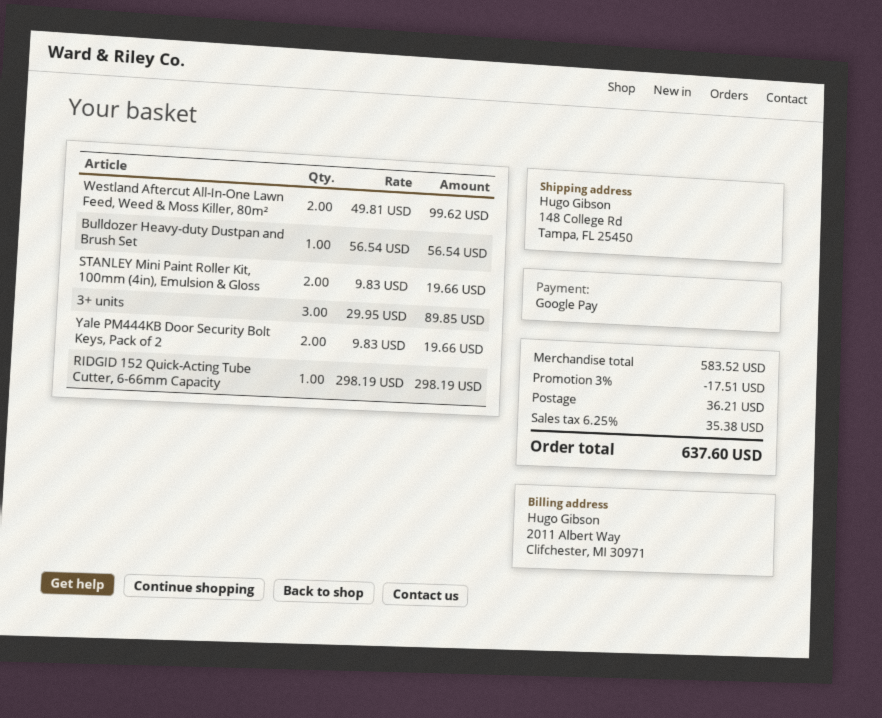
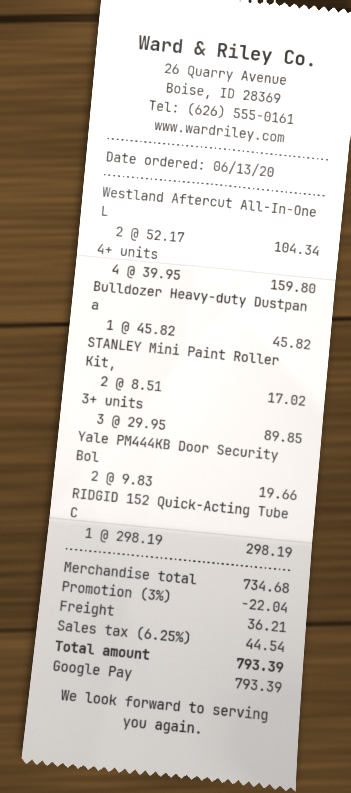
Westland Aftercut All-In-One Lawn Feed, Weed & Moss Killer, 80m²: 2 x 49.81 = 99.62 -> 2 x 52.17 = 104.34
Bulldozer Heavy-duty Dustpan and Brush Set: 1 x 56.54 = 56.54 -> 1 x 45.82 = 45.82
STANLEY Mini Paint Roller Kit, 100mm (4in), Emulsion & Gloss: 2 x 9.83 = 19.66 -> 2 x 8.51 = 17.02
4+ units: none -> 4 x 39.95 = 159.80
subtotal: 583.52 -> 734.68
discount: 3% = 17.51 -> 3% = 22.04
tax: 6.25% = 35.38 -> 6.25% = 44.54
total: 637.60 -> 793.39

